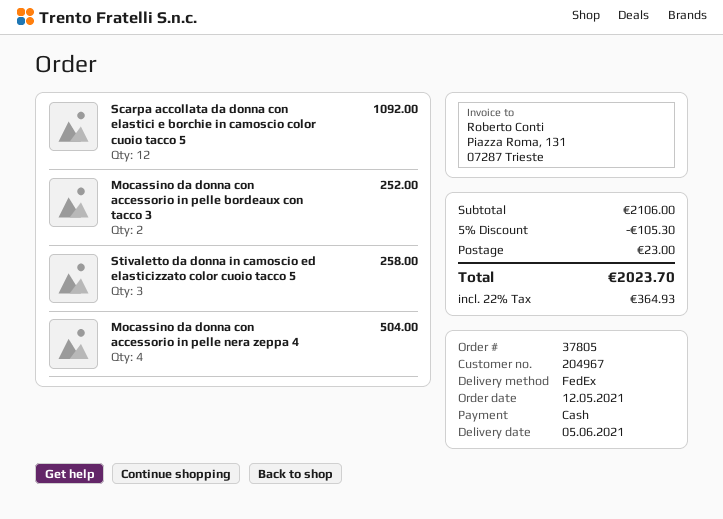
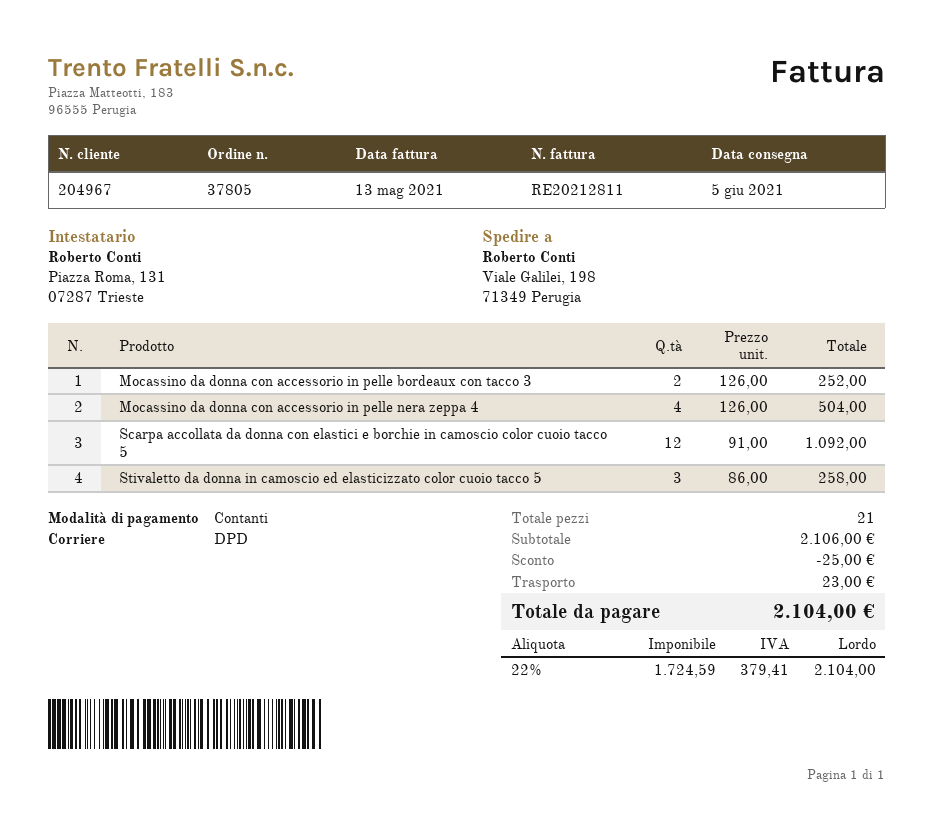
shipping method: FedEx -> DPD
discount: 105.30 -> 25.00
tax: 22% = 364.93 -> 22% = 379.41
total: 2023.70 -> 2104.00

